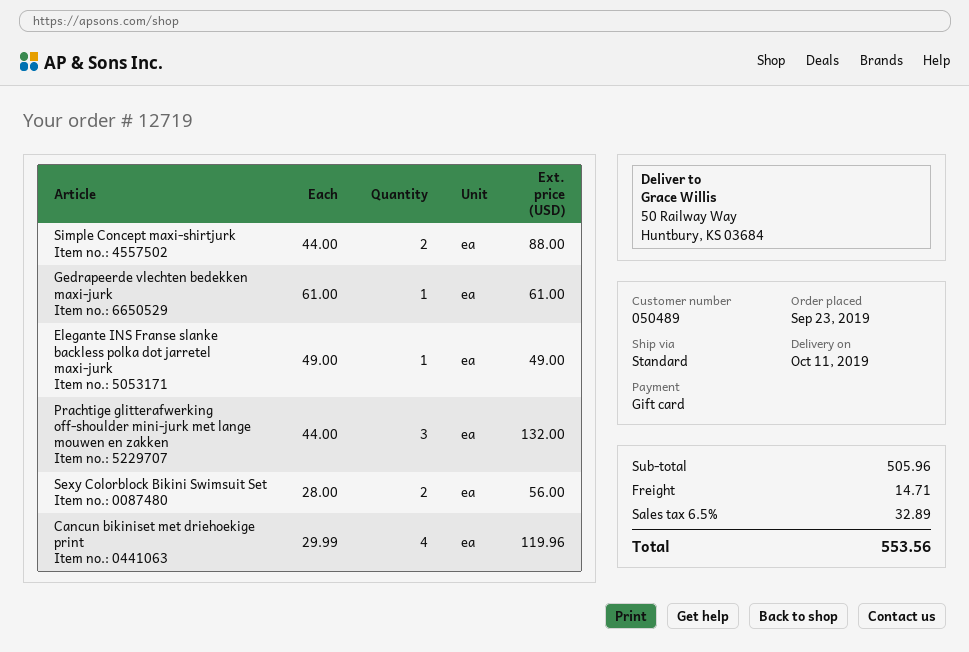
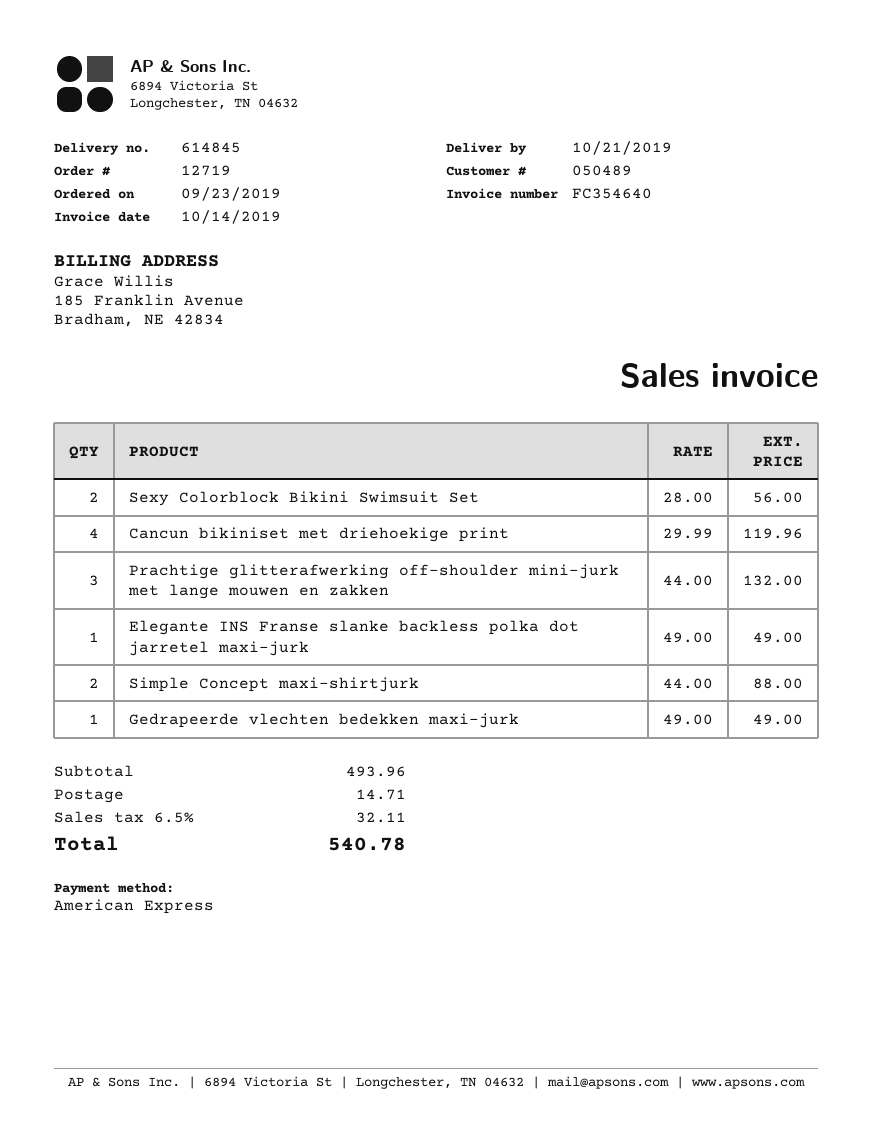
delivery date: 2019-10-11 -> 2019-10-21
payment method: gift card -> American Express
Gedrapeerde vlechten bedekken maxi-jurk: 1 x 61.00 = 61.00 -> 1 x 49.00 = 49.00
subtotal: 505.96 -> 493.96
tax: 6.5% = 32.89 -> 6.5% = 32.11
total: 553.56 -> 540.78

